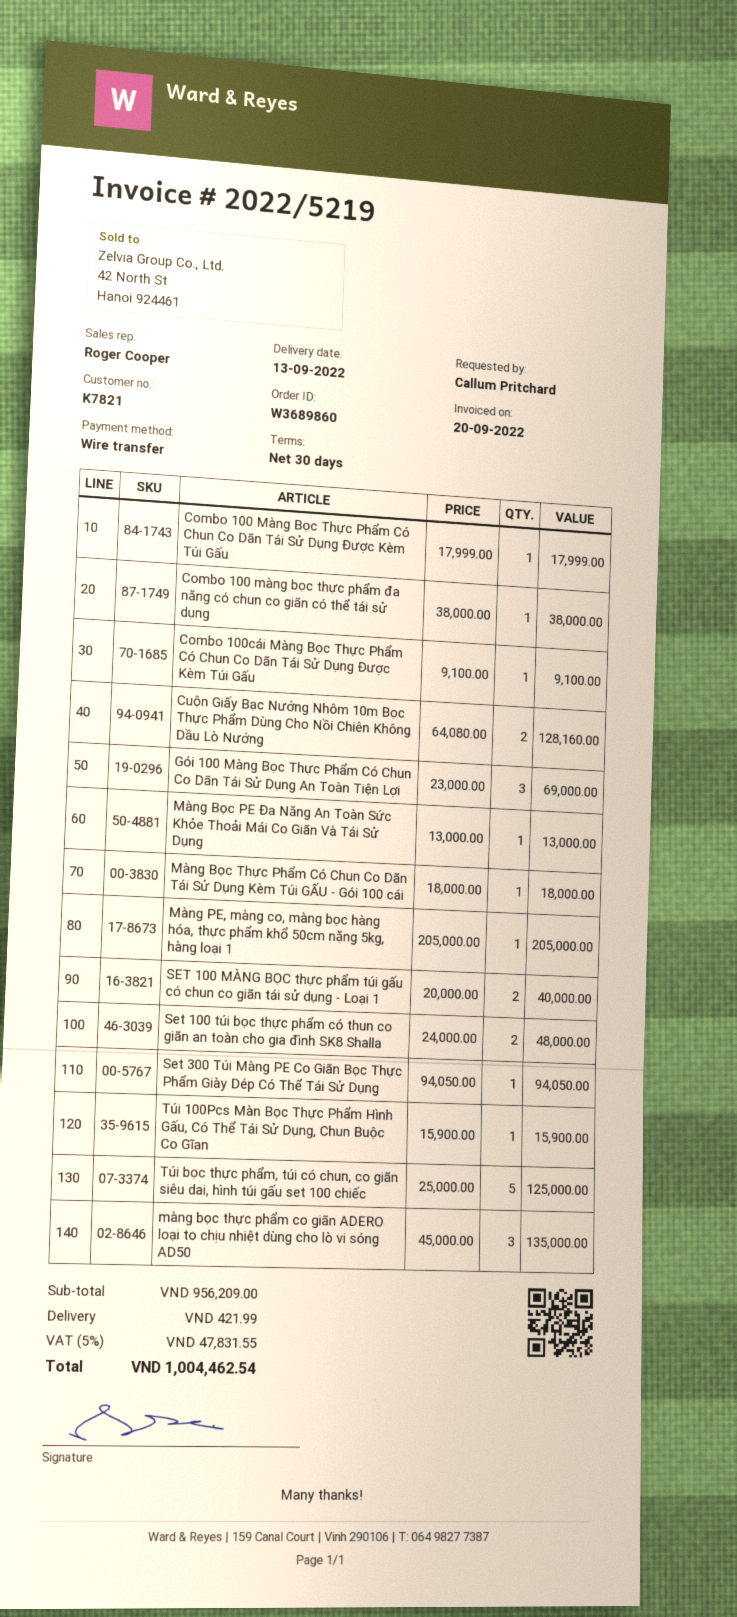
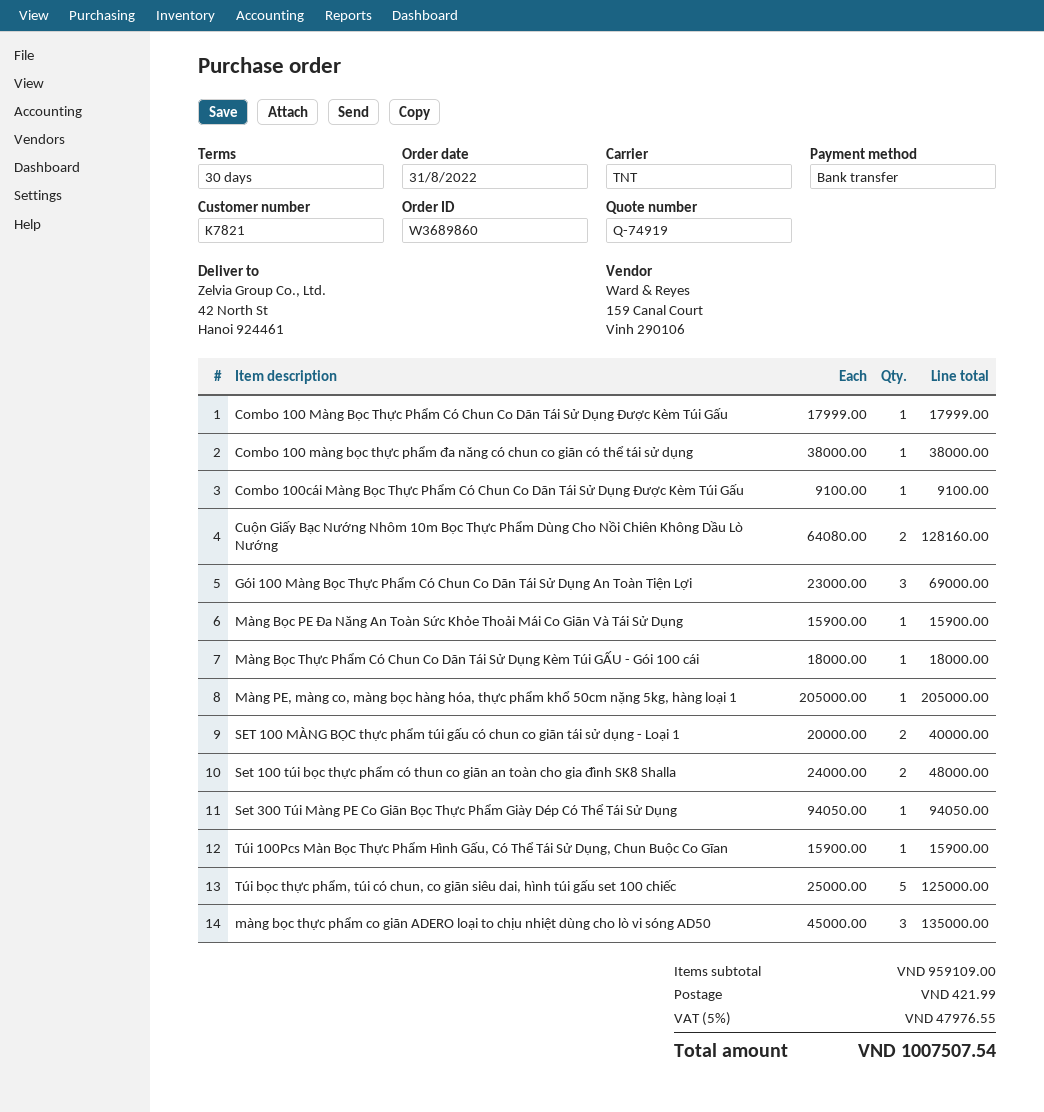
Màng Bọc PE Đa Năng An Toàn Sức Khỏe Thoải Mái Co Giãn Và Tái Sử Dụng: 1 x 13000.00 = 13000.00 -> 1 x 15900.00 = 15900.00
subtotal: 956209.00 -> 959109.00
tax: 5% = 47831.55 -> 5% = 47976.55
total: 1004462.54 -> 1007507.54

